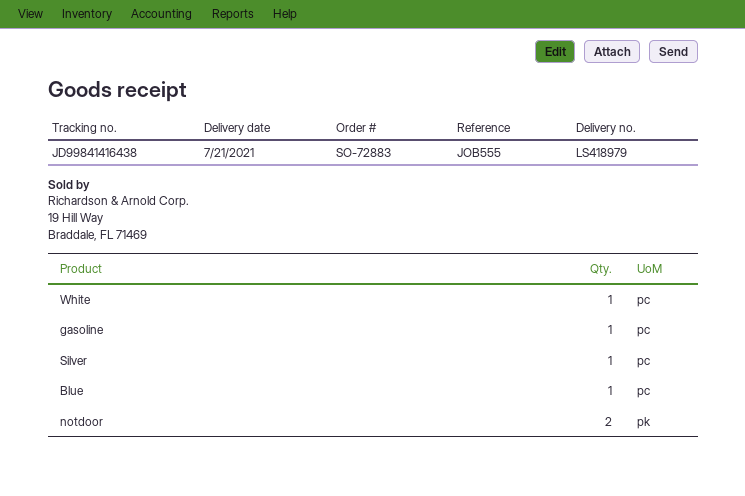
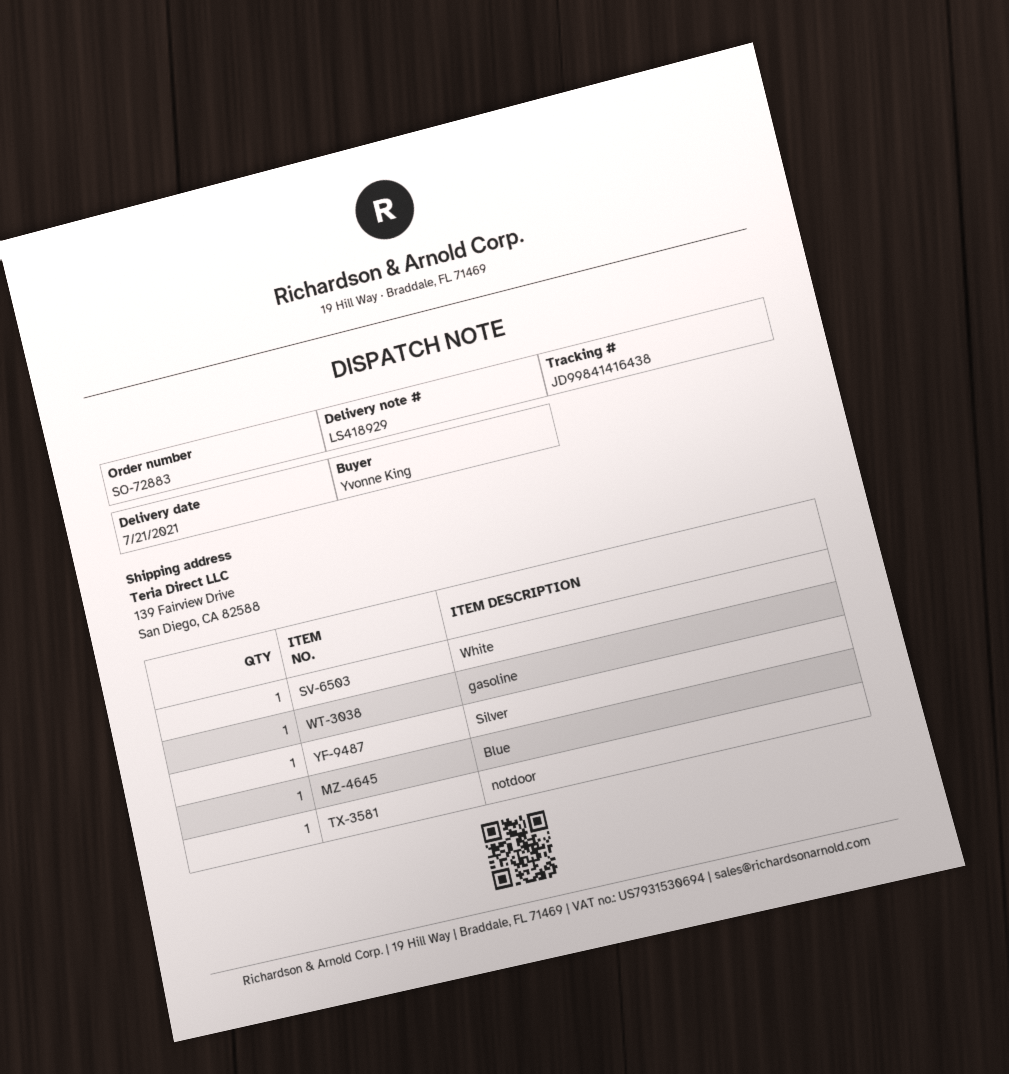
delivery note number: LS418979 -> LS418929
notdoor: 2 -> 1

